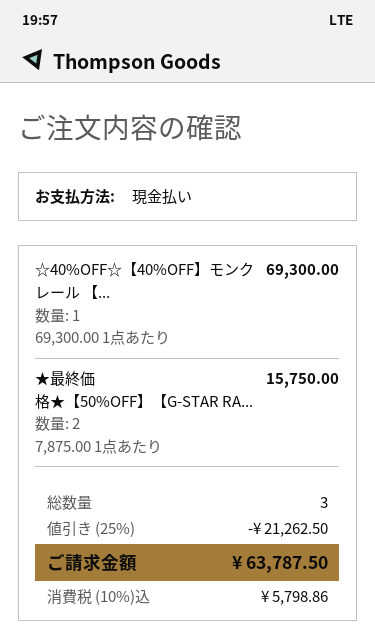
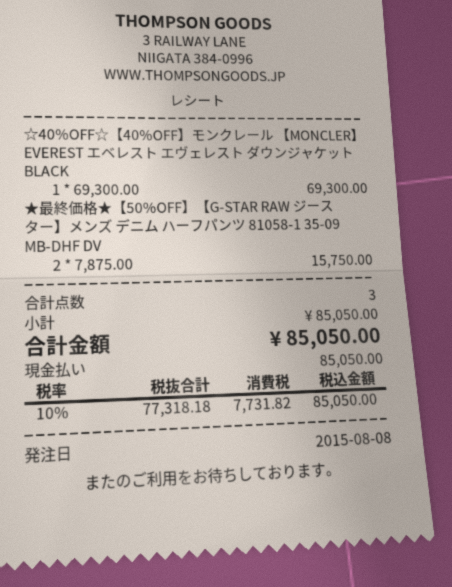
discount: 25% = 21262.50 -> none
tax: 10% = 5798.86 -> 10% = 7731.82
total: 63787.50 -> 85050.00

